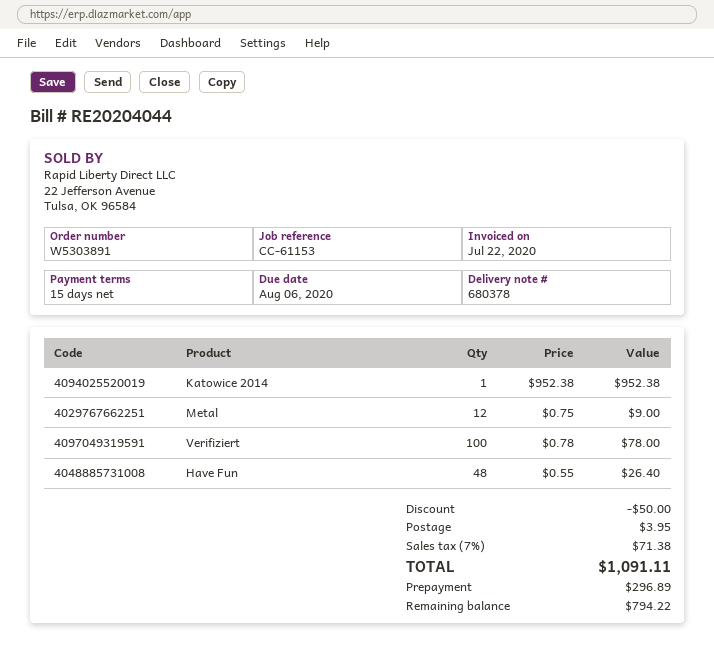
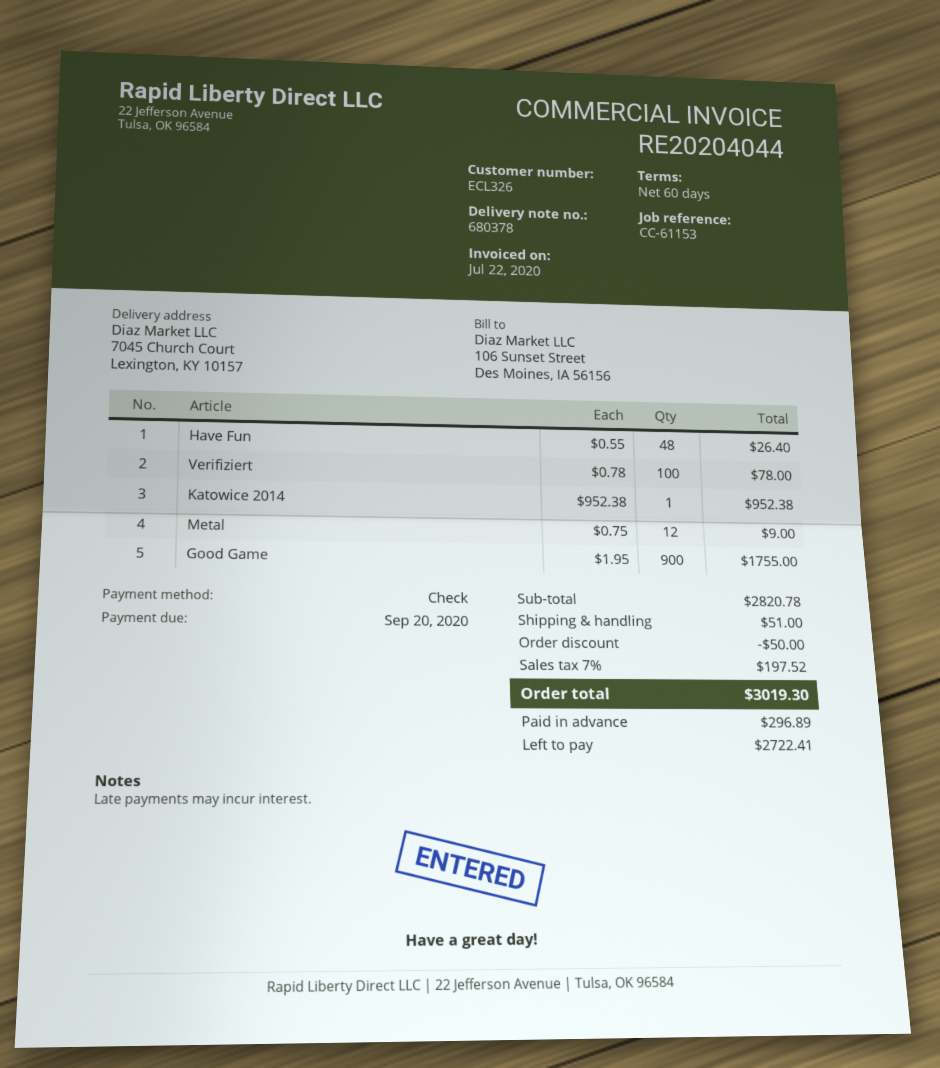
payment terms: 15 days -> 60 days
due date: 2020-08-06 -> 2020-09-20
Good Game: none -> 900 x 1.95 = 1755.00
shipping: 3.95 -> 51.00
tax: 7% = 71.38 -> 7% = 197.52
total: 1091.11 -> 3019.30
balance: 794.22 -> 2722.41

